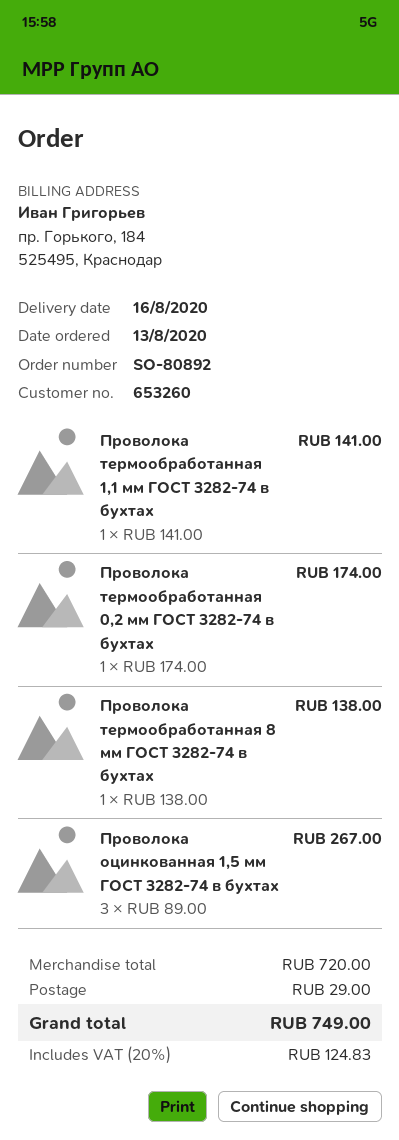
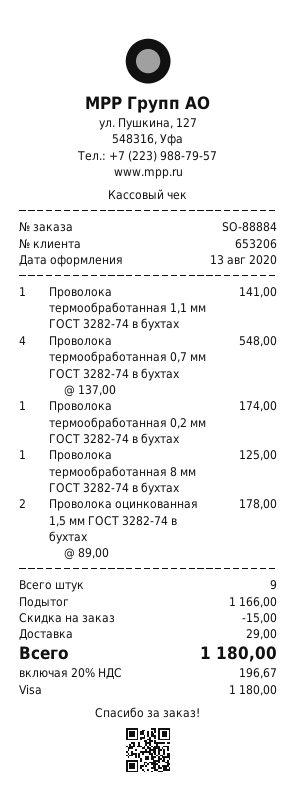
order number: SO-80892 -> SO-88884
customer number: 653260 -> 653206
Проволока термообработанная 8 мм ГОСТ 3282-74 в бухтах: 1 x 138.00 = 138.00 -> 1 x 125.00 = 125.00
Проволока оцинкованная 1,5 мм ГОСТ 3282-74 в бухтах: 3 x 89.00 = 267.00 -> 2 x 89.00 = 178.00
Проволока термообработанная 0,7 мм ГОСТ 3282-74 в бухтах: none -> 4 x 137.00 = 548.00
subtotal: 720.00 -> 1166.00
discount: none -> 15.00
tax: 20% = 124.83 -> 20% = 196.67
total: 749.00 -> 1180.00

